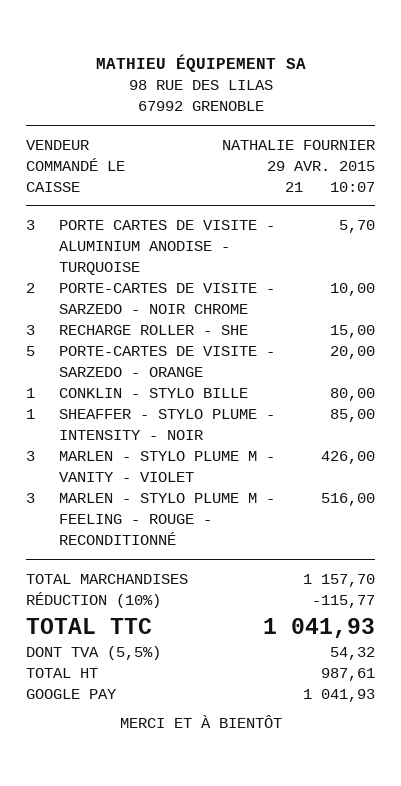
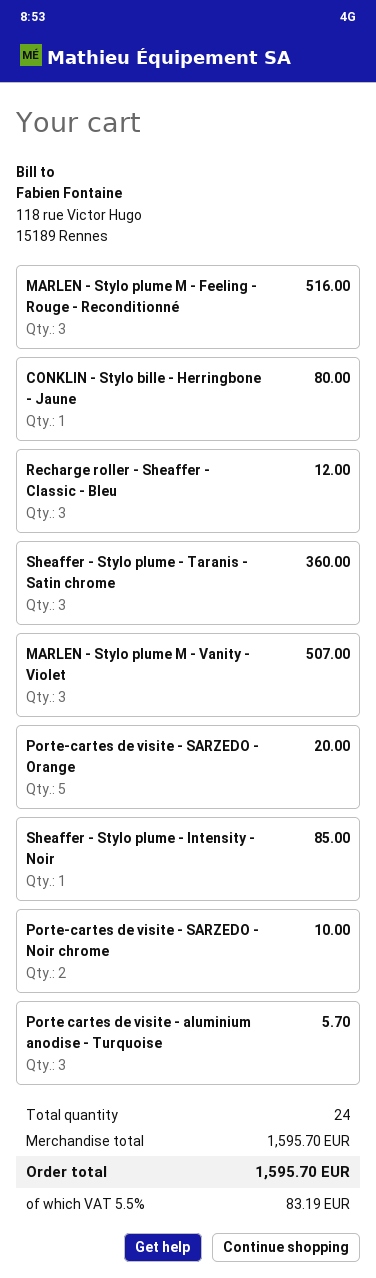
RECHARGE ROLLER - SHE: 3 for 15.00 -> 3 for 12.00
MARLEN - STYLO PLUME M - VANITY - VIOLET: 3 for 426.00 -> 3 for 507.00
Sheaffer - Stylo plume - Taranis - Satin chrome: none -> 3 for 360.00
subtotal: 1157.70 -> 1595.70
discount: 10% = 115.77 -> none
tax: 5.5% = 54.32 -> 5.5% = 83.19
total: 1041.93 -> 1595.70

